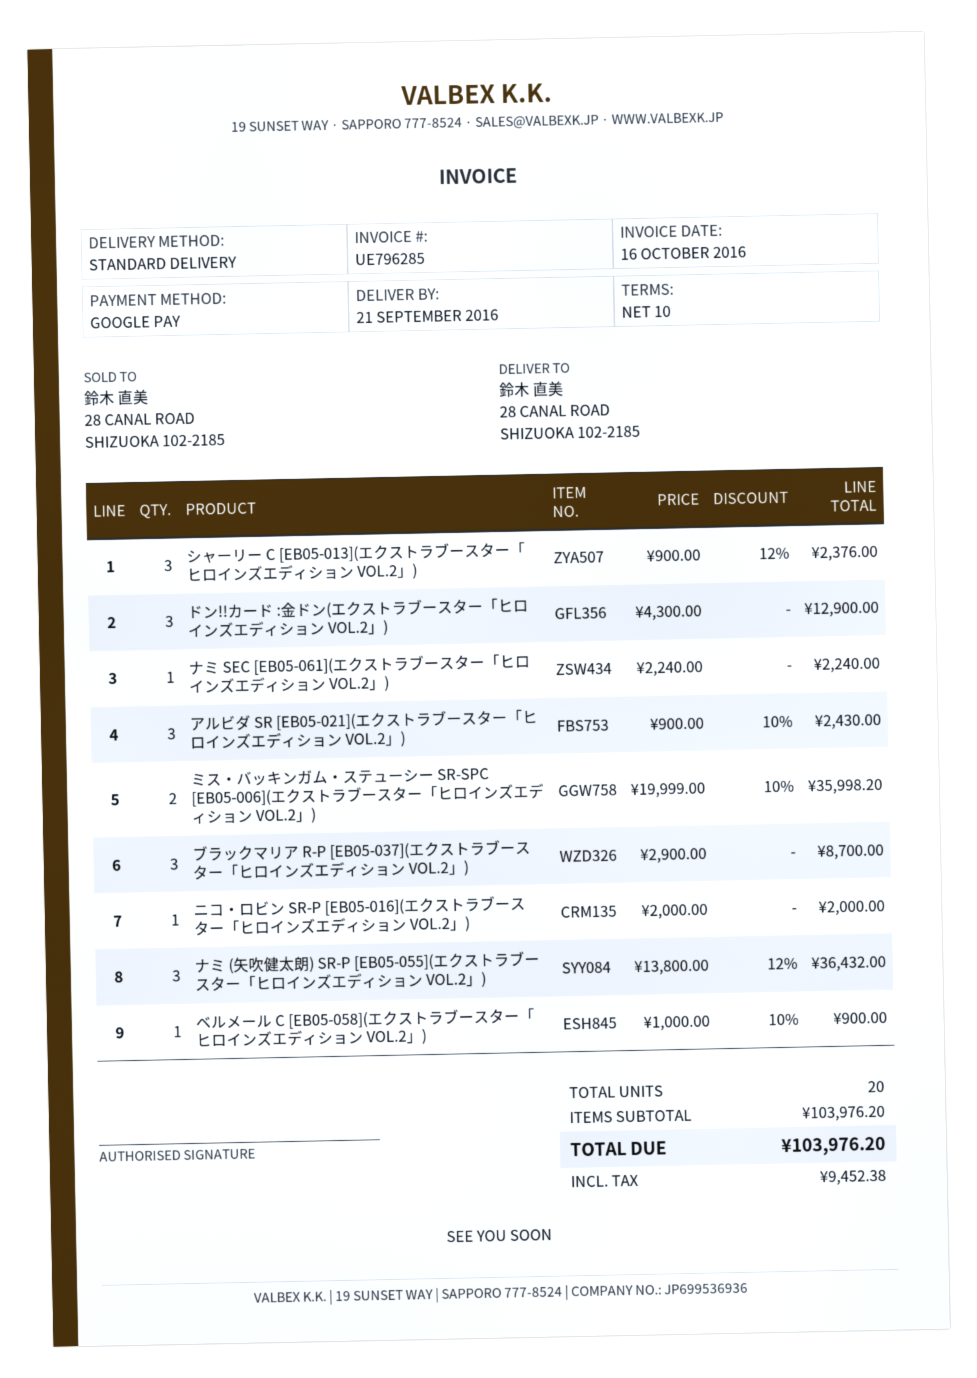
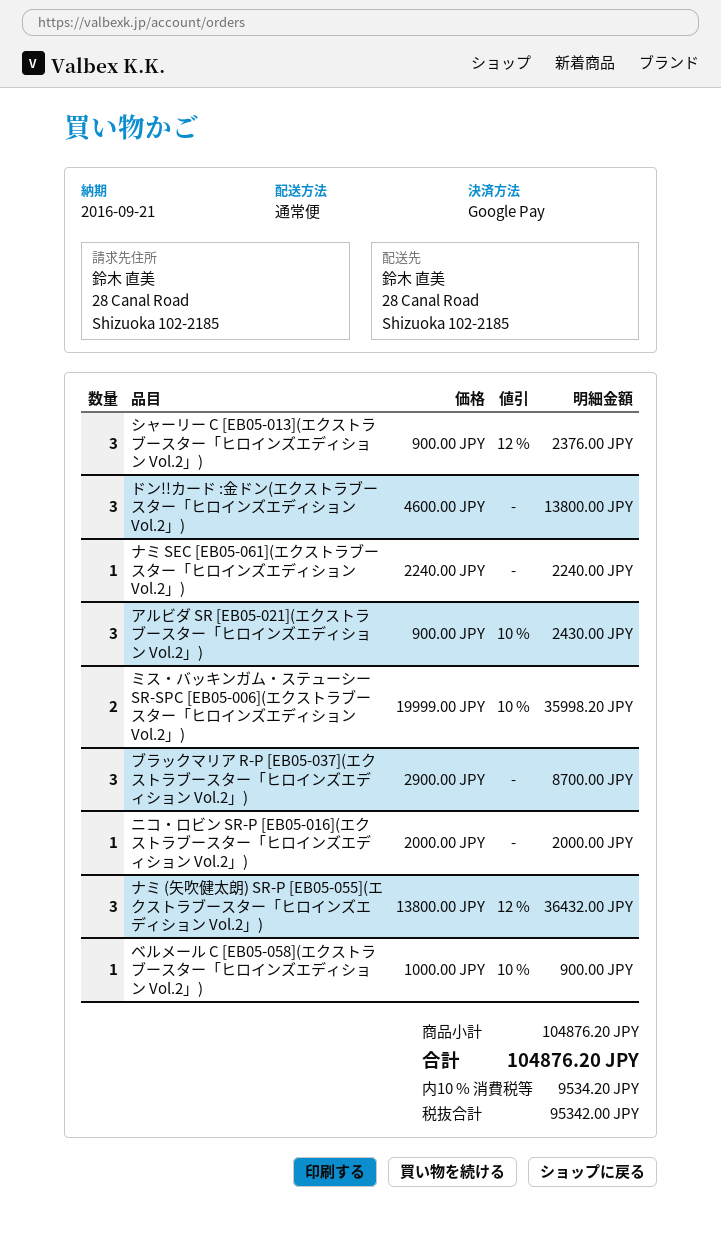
ドン!!カード :金ドン(エクストラブースター「ヒロインズエディション VOL.2」): 3 x 4300.00 = 12900.00 -> 3 x 4600.00 = 13800.00
subtotal: 103976.20 -> 104876.20
tax: 9452.38 -> 9534.20
total: 103976.20 -> 104876.20

